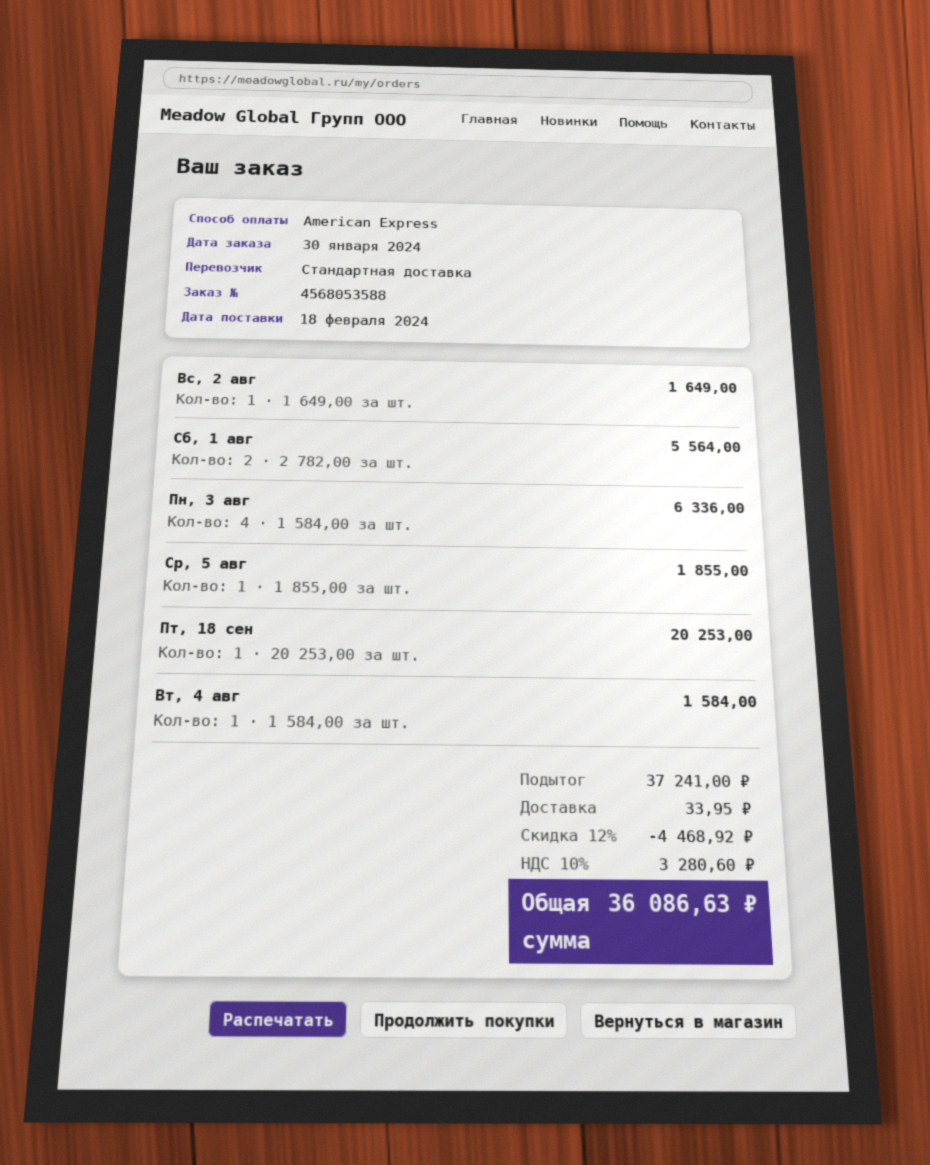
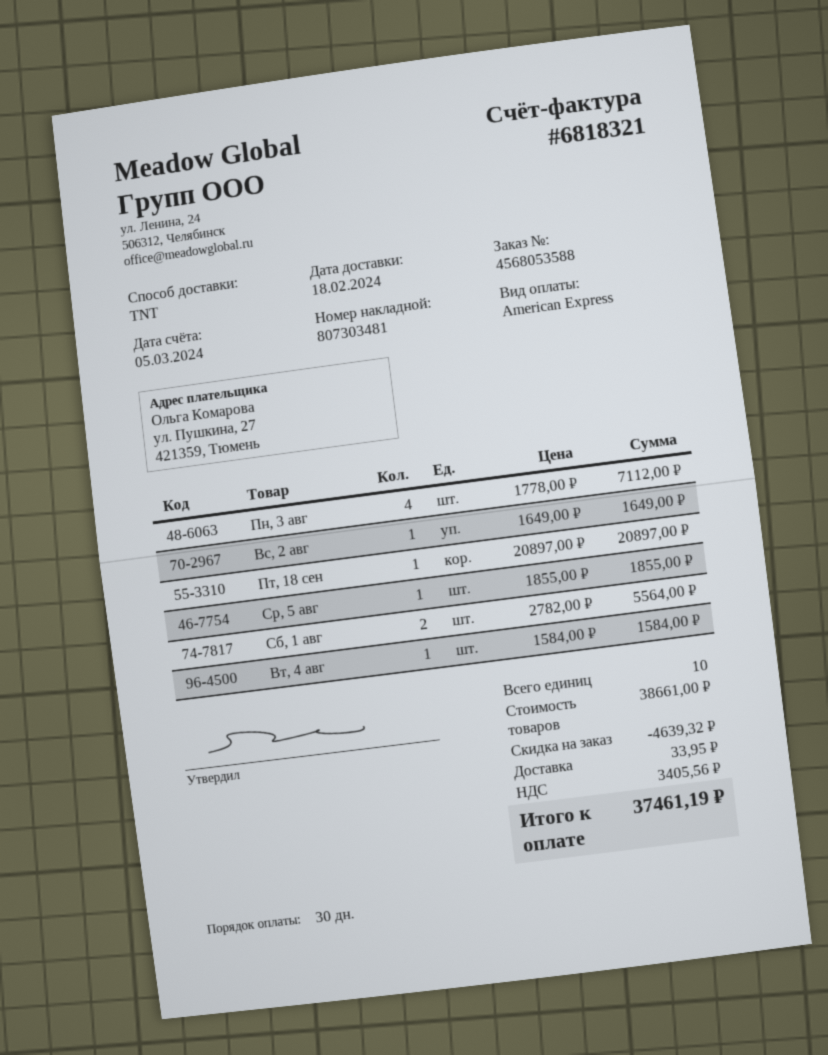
shipping method: standard -> TNT
Пн, 3 авг: 4 x 1584.00 = 6336.00 -> 4 x 1778.00 = 7112.00
Пт, 18 сен: 1 x 20253.00 = 20253.00 -> 1 x 20897.00 = 20897.00
subtotal: 37241.00 -> 38661.00
discount: 4468.92 -> 4639.32
tax: 3280.60 -> 3405.56
total: 36086.63 -> 37461.19

